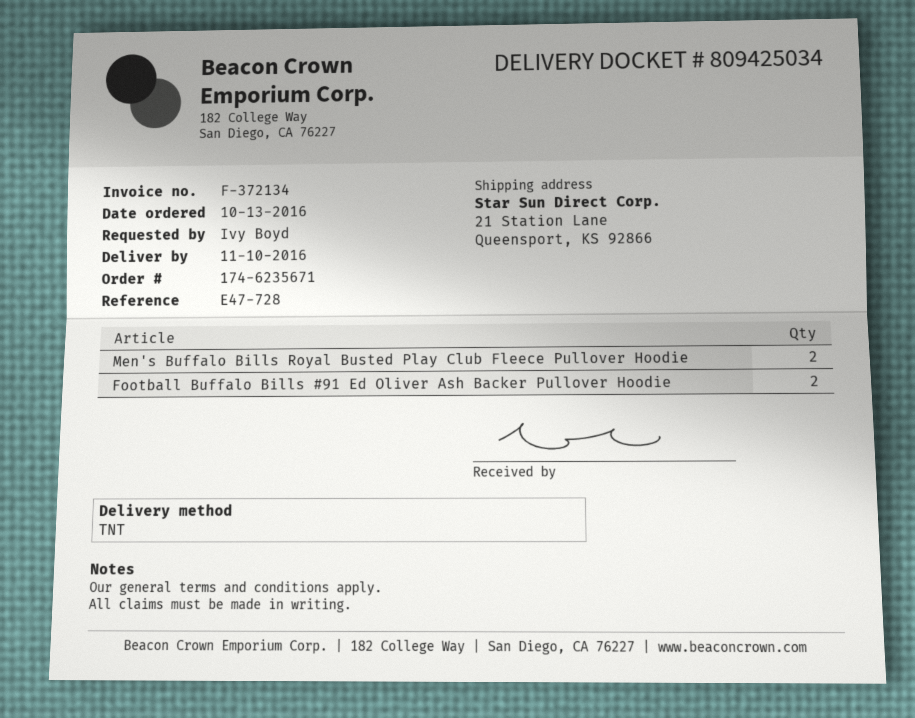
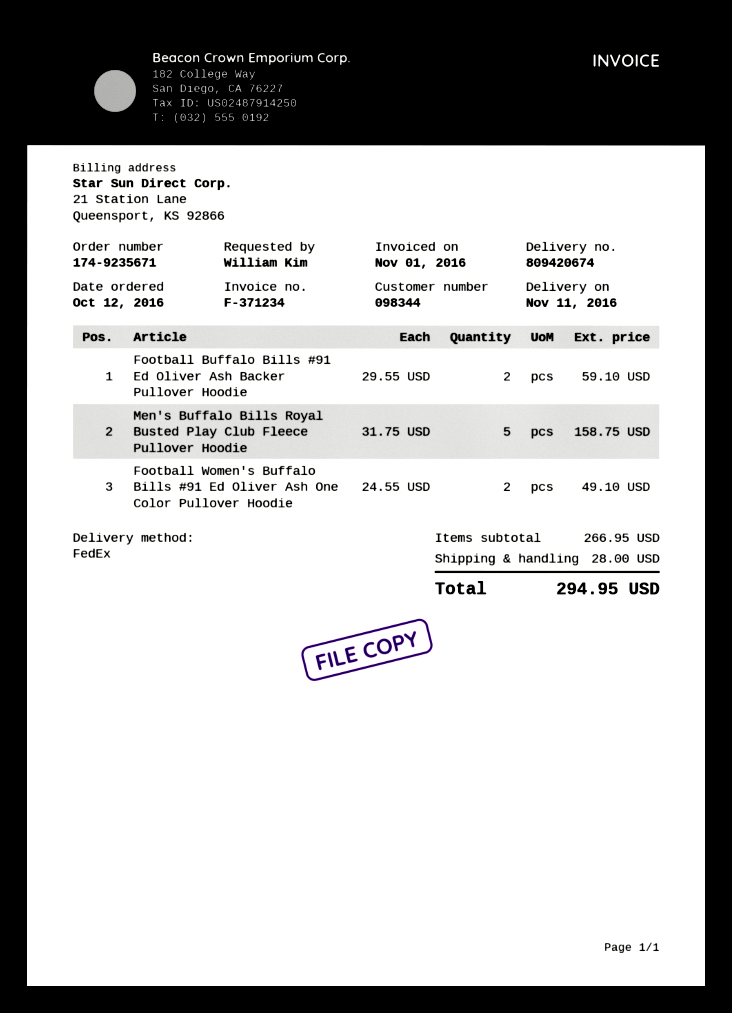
order number: 174-6235671 -> 174-9235671
order date: 2016-10-13 -> 2016-10-12
delivery note number: 809425034 -> 809420674
delivery date: 2016-11-10 -> 2016-11-11
invoice number: F-372134 -> F-371234
ordered by: Ivy Boyd -> William Kim
shipping method: TNT -> FedEx
Men's Buffalo Bills Royal Busted Play Club Fleece Pullover Hoodie: 2 -> 5
Football Women's Buffalo Bills #91 Ed Oliver Ash One Color Pullover Hoodie: none -> 2

